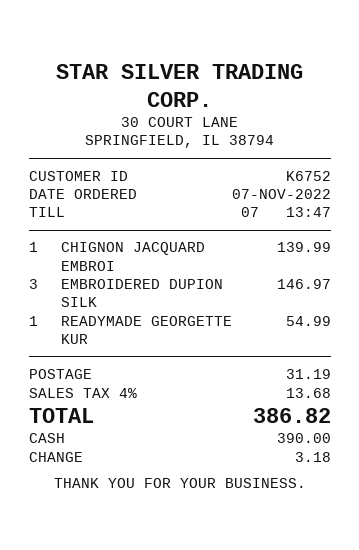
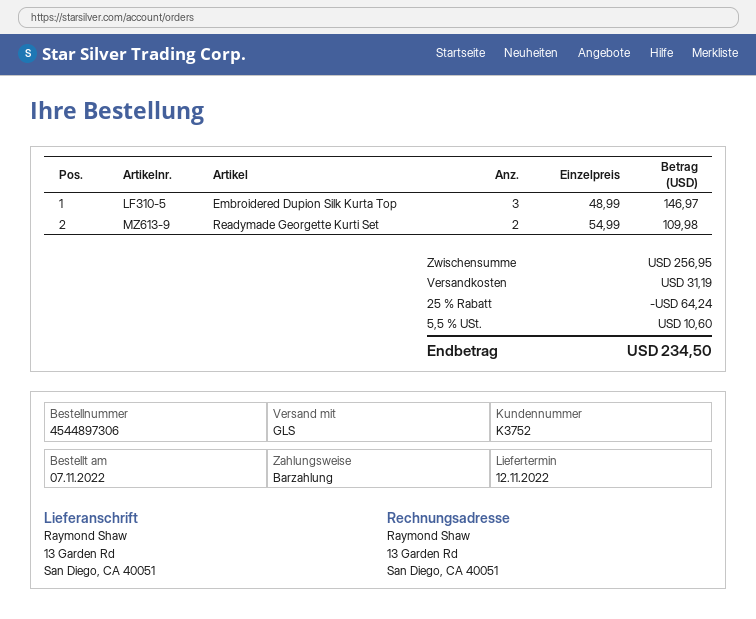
customer number: K6752 -> K3752
CHIGNON JACQUARD EMBROI: 1 for 139.99 -> none
READYMADE GEORGETTE KUR: 1 for 54.99 -> 2 for 109.98
discount: none -> 25% = 64.24
tax: 4% = 13.68 -> 5.5% = 10.60
total: 386.82 -> 234.50

